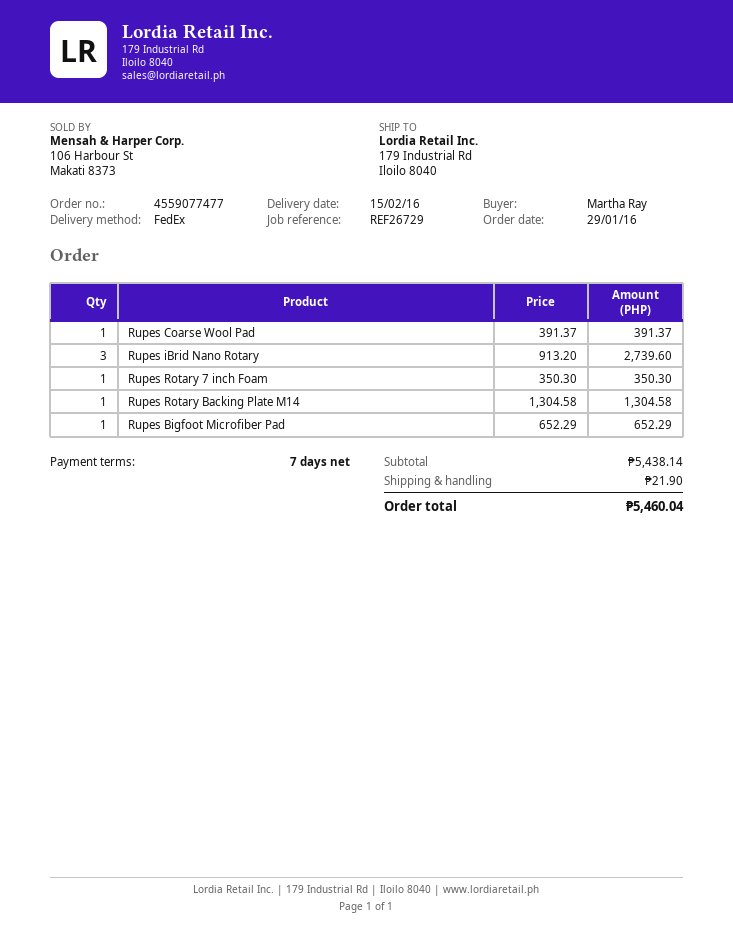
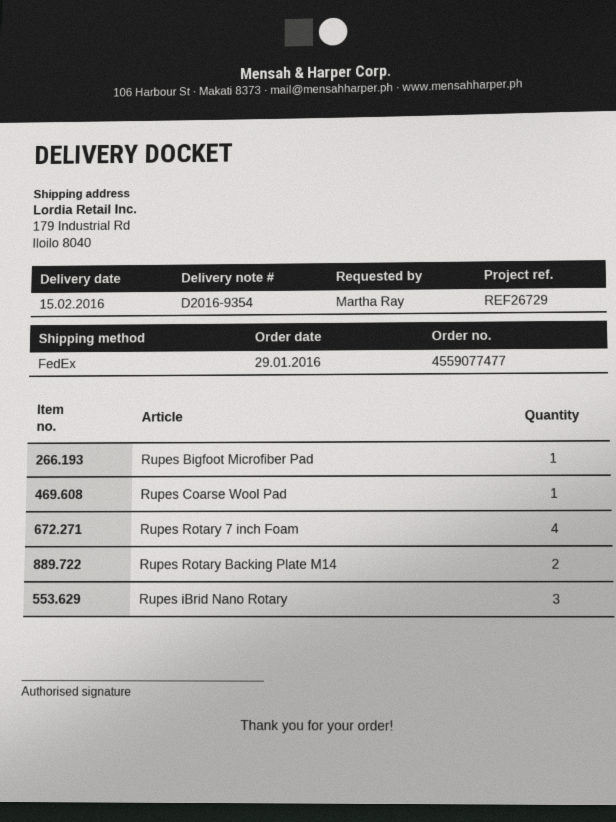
Rupes Rotary 7 inch Foam: 1 -> 4
Rupes Rotary Backing Plate M14: 1 -> 2

